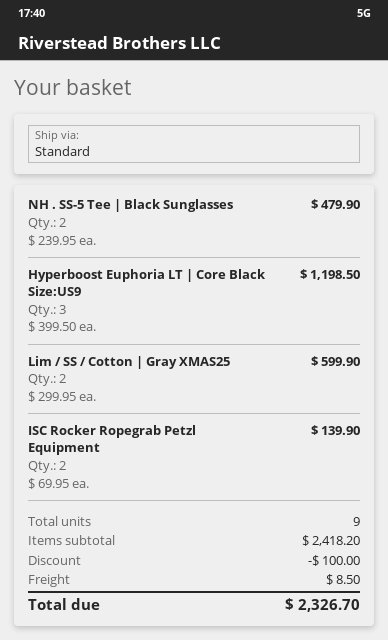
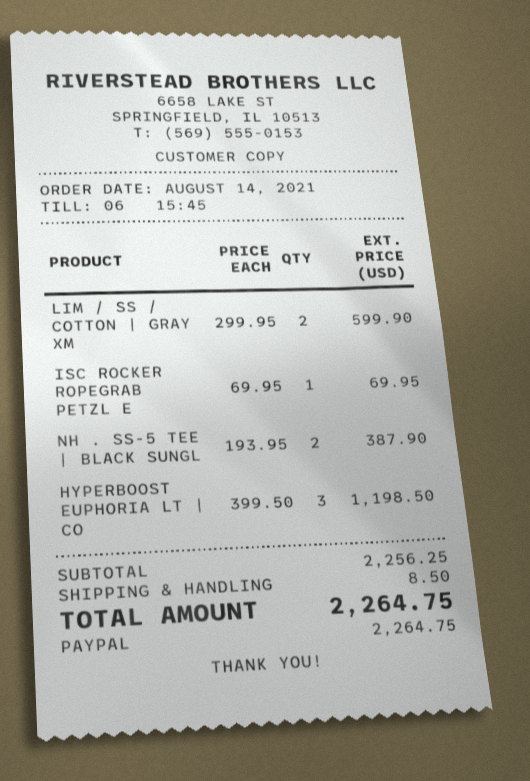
NH . SS-5 Tee | Black Sunglasses: 2 x 239.95 = 479.90 -> 2 x 193.95 = 387.90
ISC Rocker Ropegrab Petzl Equipment: 2 x 69.95 = 139.90 -> 1 x 69.95 = 69.95
subtotal: 2418.20 -> 2256.25
discount: 100.00 -> none
total: 2326.70 -> 2264.75

